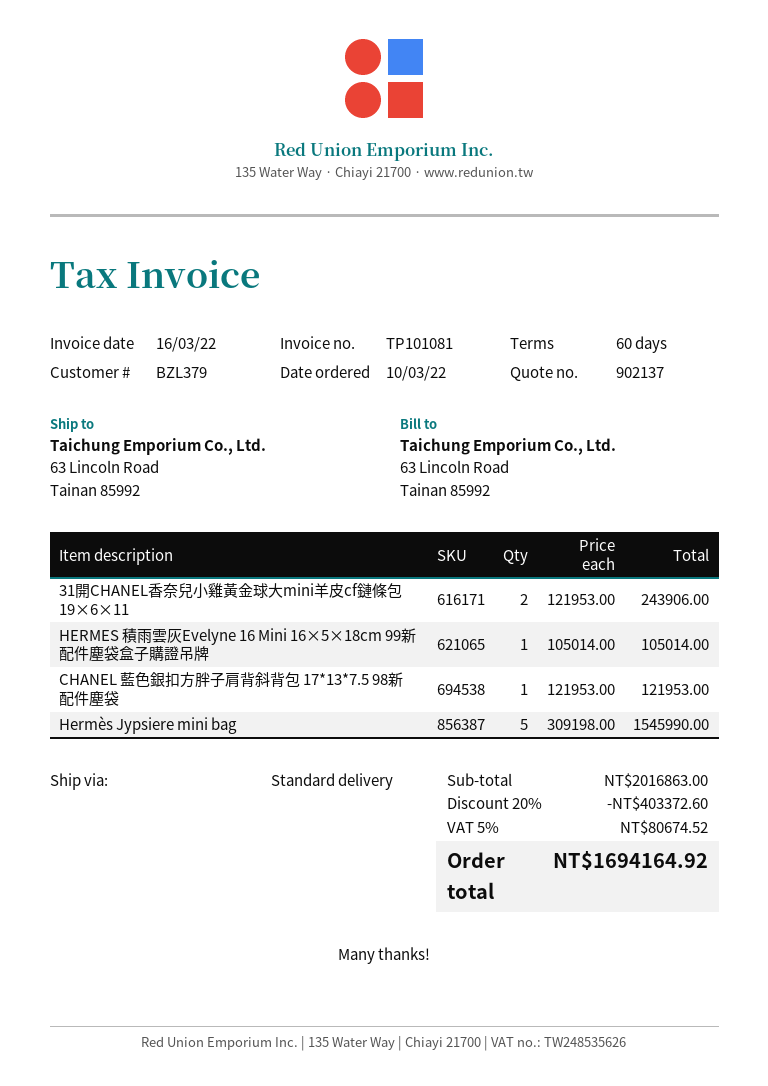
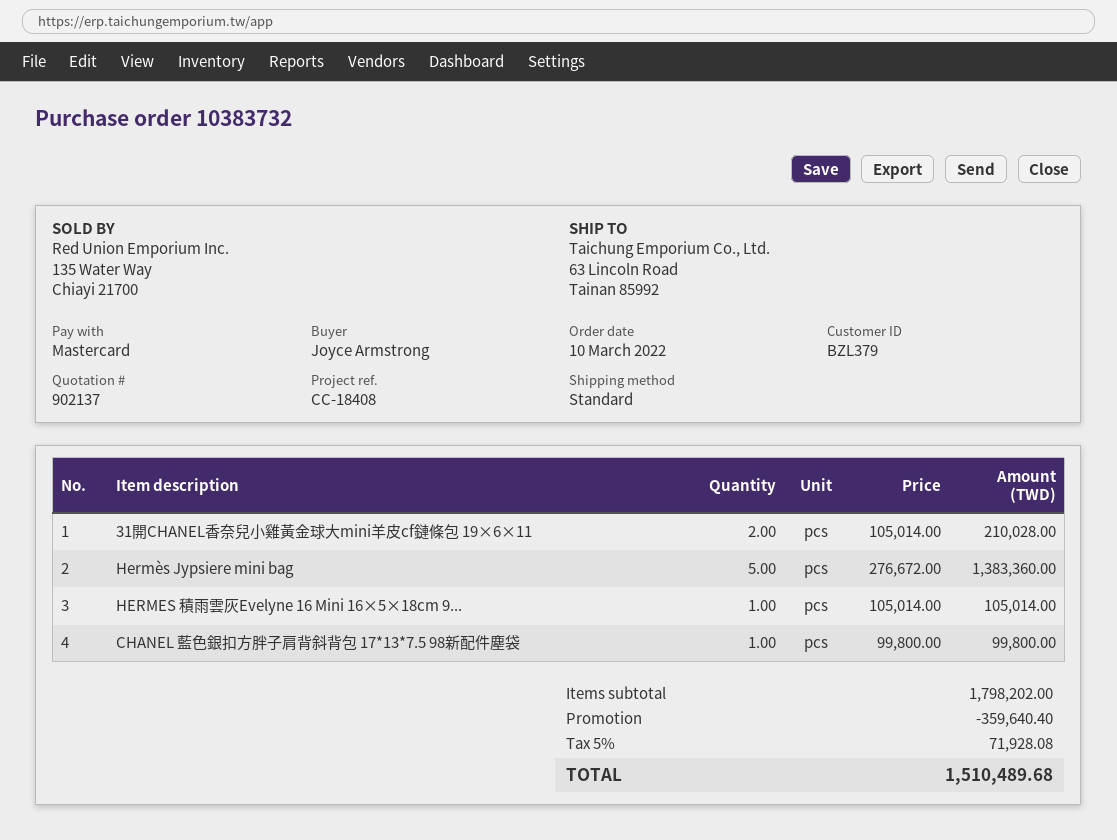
31開CHANEL香奈兒小雞黃金球大mini羊皮cf鏈條包 19×6×11: 2 x 121953.00 = 243906.00 -> 2 x 105014.00 = 210028.00
CHANEL 藍色銀扣方胖子肩背斜背包 17*13*7.5 98新配件塵袋: 1 x 121953.00 = 121953.00 -> 1 x 99800.00 = 99800.00
Hermès Jypsiere mini bag: 5 x 309198.00 = 1545990.00 -> 5 x 276672.00 = 1383360.00
subtotal: 2016863.00 -> 1798202.00
discount: 403372.60 -> 359640.40
tax: 5% = 80674.52 -> 5% = 71928.08
total: 1694164.92 -> 1510489.68

